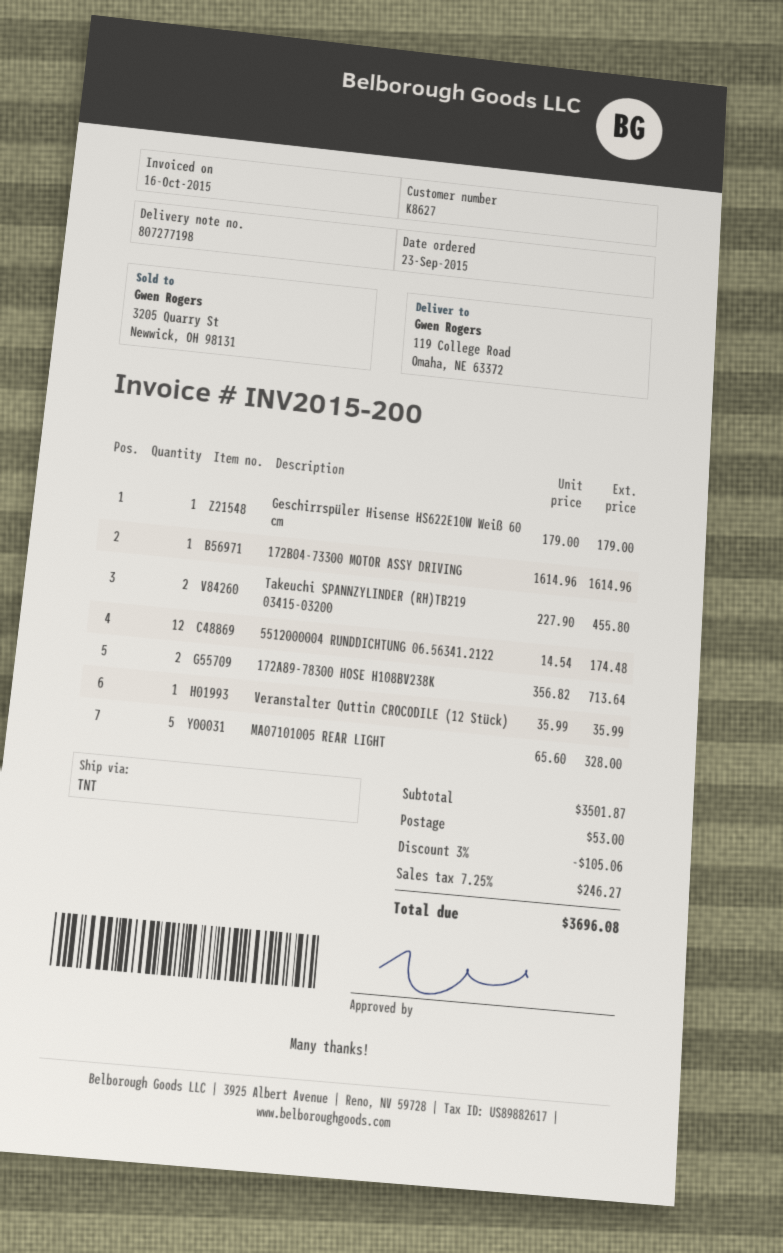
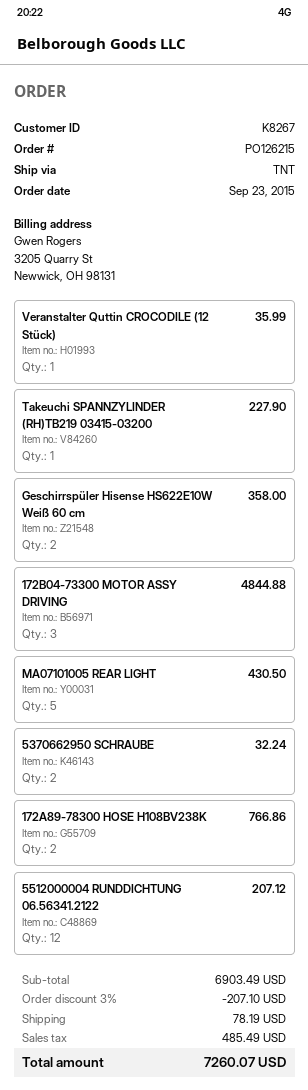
customer number: K8627 -> K8267
Geschirrspüler Hisense HS622E10W Weiß 60 cm: 1 for 179.00 -> 2 for 358.00
172B04-73300 MOTOR ASSY DRIVING: 1 for 1614.96 -> 3 for 4844.88
Takeuchi SPANNZYLINDER (RH)TB219 03415-03200: 2 for 455.80 -> 1 for 227.90
5512000004 RUNDDICHTUNG 06.56341.2122: 12 for 174.48 -> 12 for 207.12
172A89-78300 HOSE H108BV238K: 2 for 713.64 -> 2 for 766.86
MA07101005 REAR LIGHT: 5 for 328.00 -> 5 for 430.50
5370662950 SCHRAUBE: none -> 2 for 32.24
subtotal: 3501.87 -> 6903.49
discount: 3% = 105.06 -> 3% = 207.10
shipping: 53.00 -> 78.19
tax: 246.27 -> 485.49
total: 3696.08 -> 7260.07

